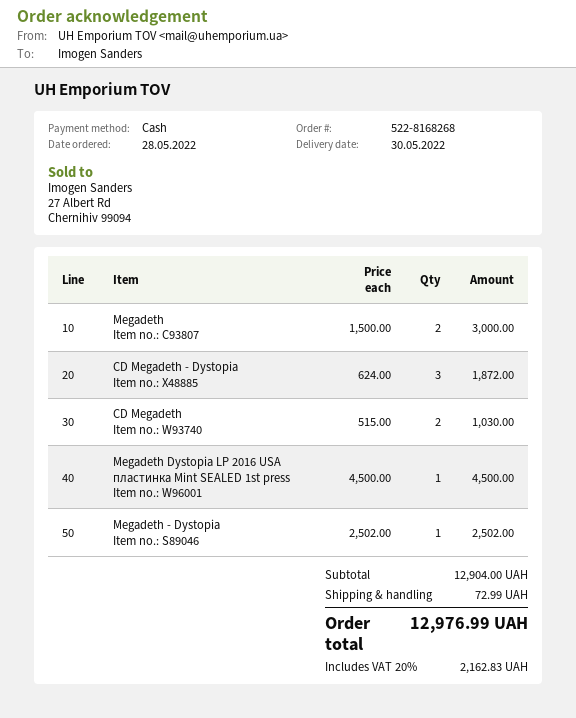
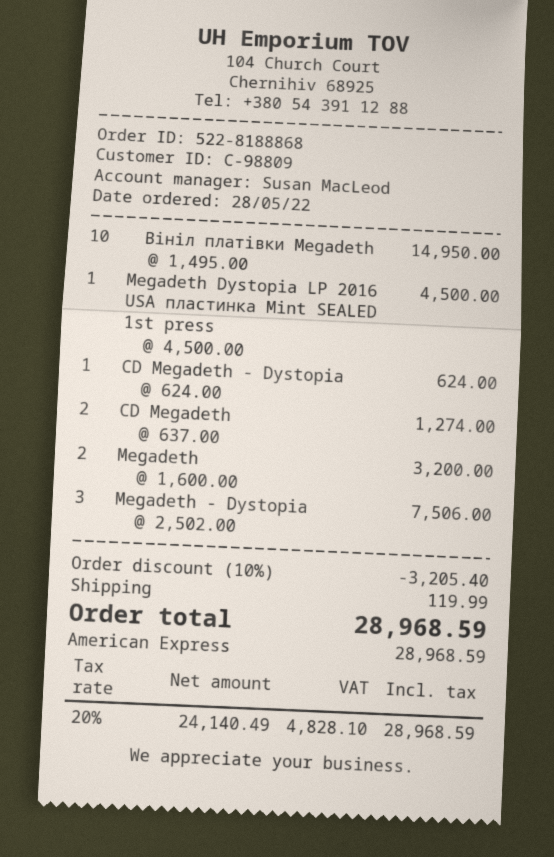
order number: 522-8168268 -> 522-8188868
payment method: cash -> American Express
Megadeth: 2 x 1500.00 = 3000.00 -> 2 x 1600.00 = 3200.00
CD Megadeth - Dystopia: 3 x 624.00 = 1872.00 -> 1 x 624.00 = 624.00
CD Megadeth: 2 x 515.00 = 1030.00 -> 2 x 637.00 = 1274.00
Megadeth - Dystopia: 1 x 2502.00 = 2502.00 -> 3 x 2502.00 = 7506.00
Вініл платівки Megadeth: none -> 10 x 1495.00 = 14950.00
discount: none -> 10% = 3205.40
shipping: 72.99 -> 119.99
tax: 20% = 2162.83 -> 20% = 4828.10
total: 12976.99 -> 28968.59

